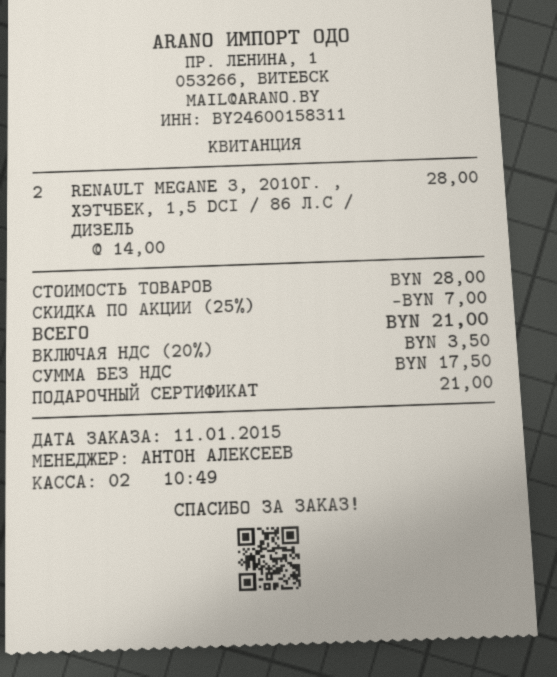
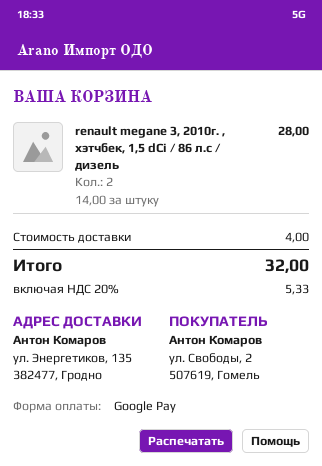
payment method: gift card -> Google Pay
discount: 25% = 7.00 -> none
shipping: none -> 4.00
tax: 20% = 3.50 -> 20% = 5.33
total: 21.00 -> 32.00

